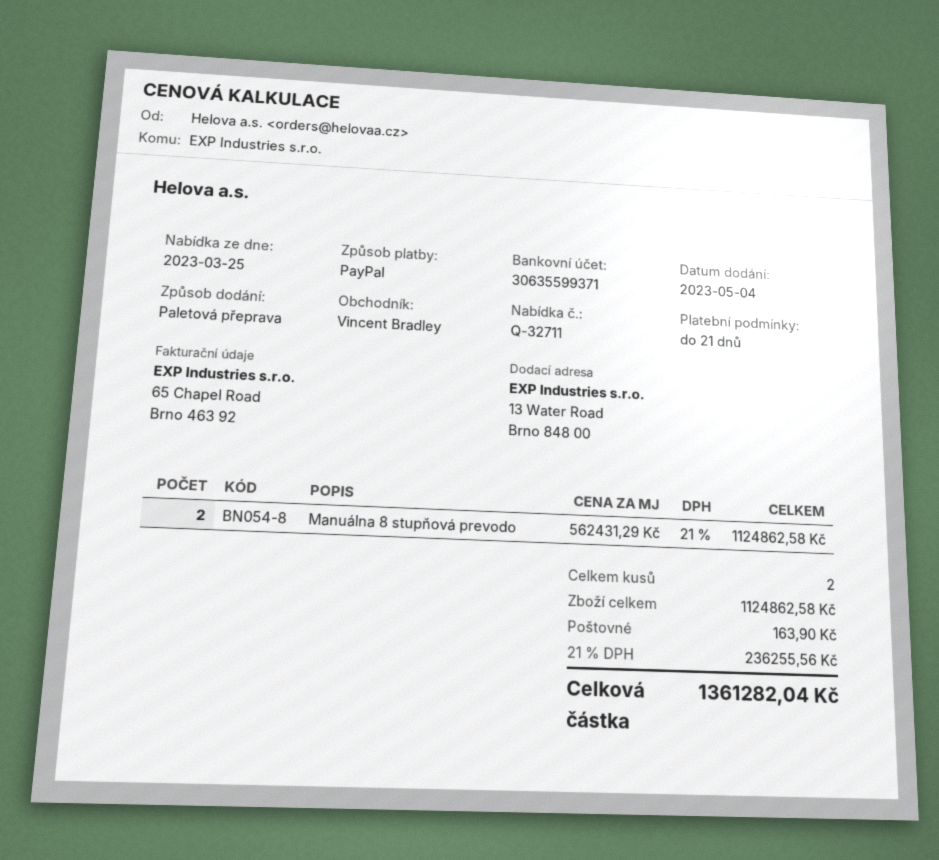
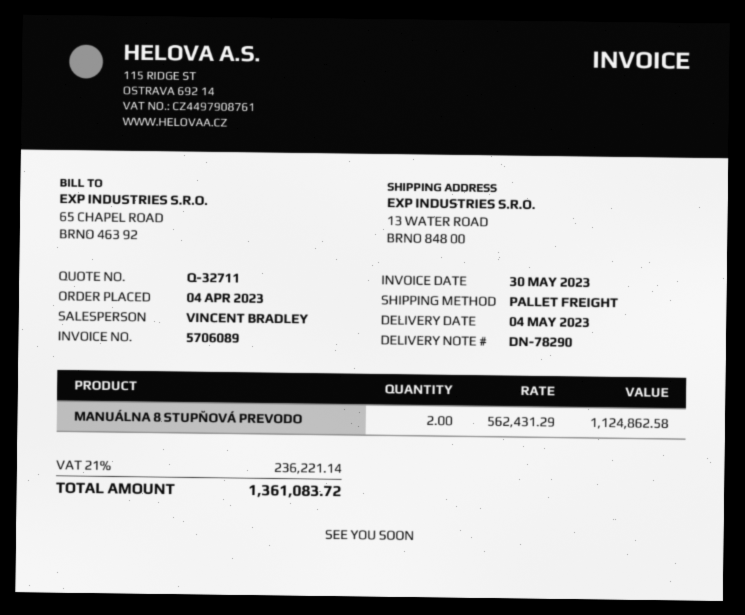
shipping: 163.90 -> none
tax: 21% = 236255.56 -> 21% = 236221.14
total: 1361282.04 -> 1361083.72

